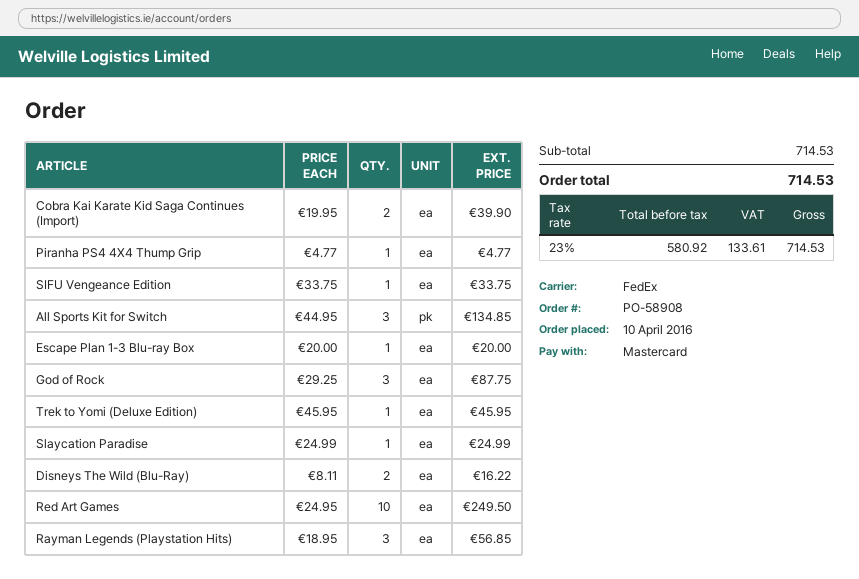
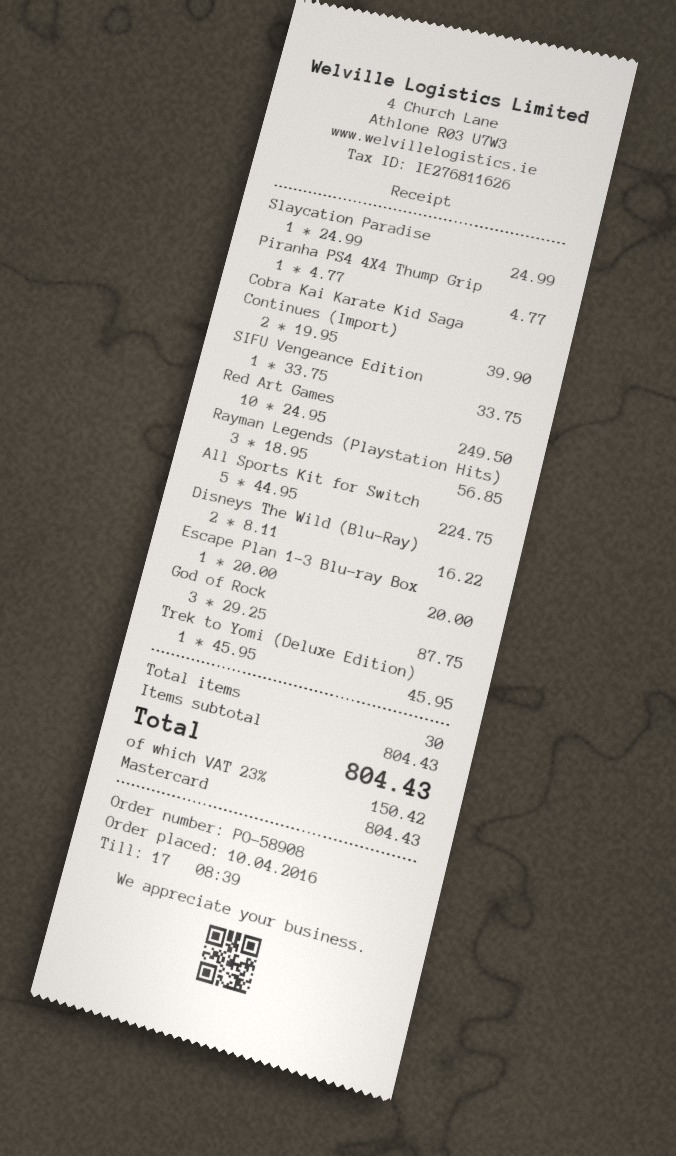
All Sports Kit for Switch: 3 x 44.95 = 134.85 -> 5 x 44.95 = 224.75
subtotal: 714.53 -> 804.43
tax: 23% = 133.61 -> 23% = 150.42
total: 714.53 -> 804.43

